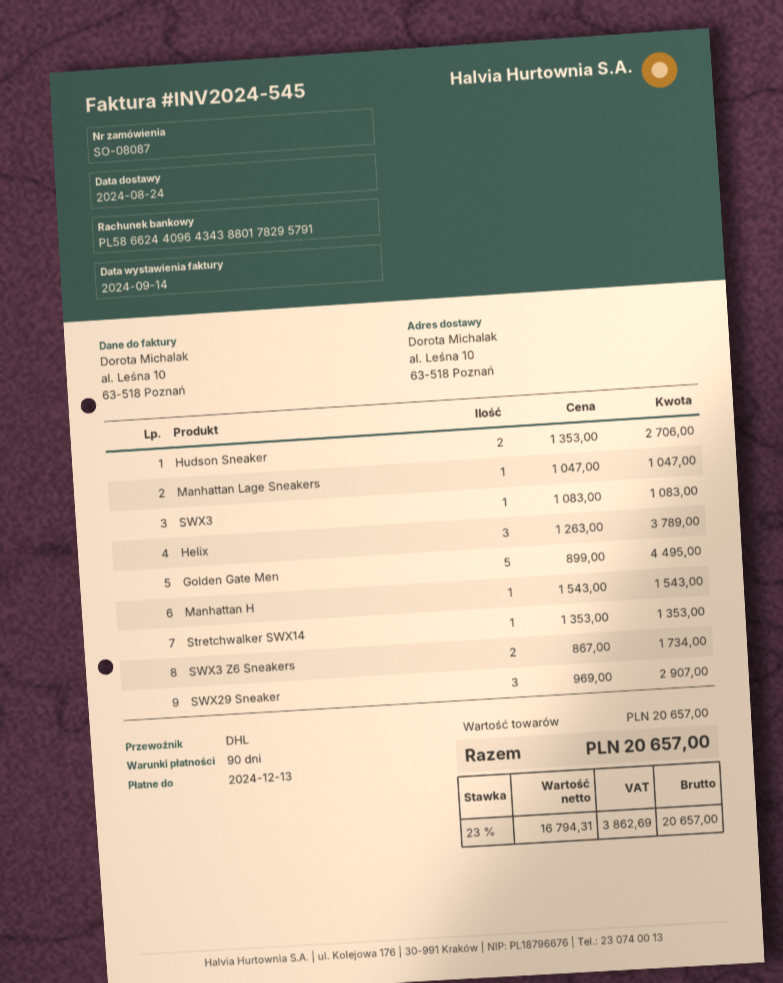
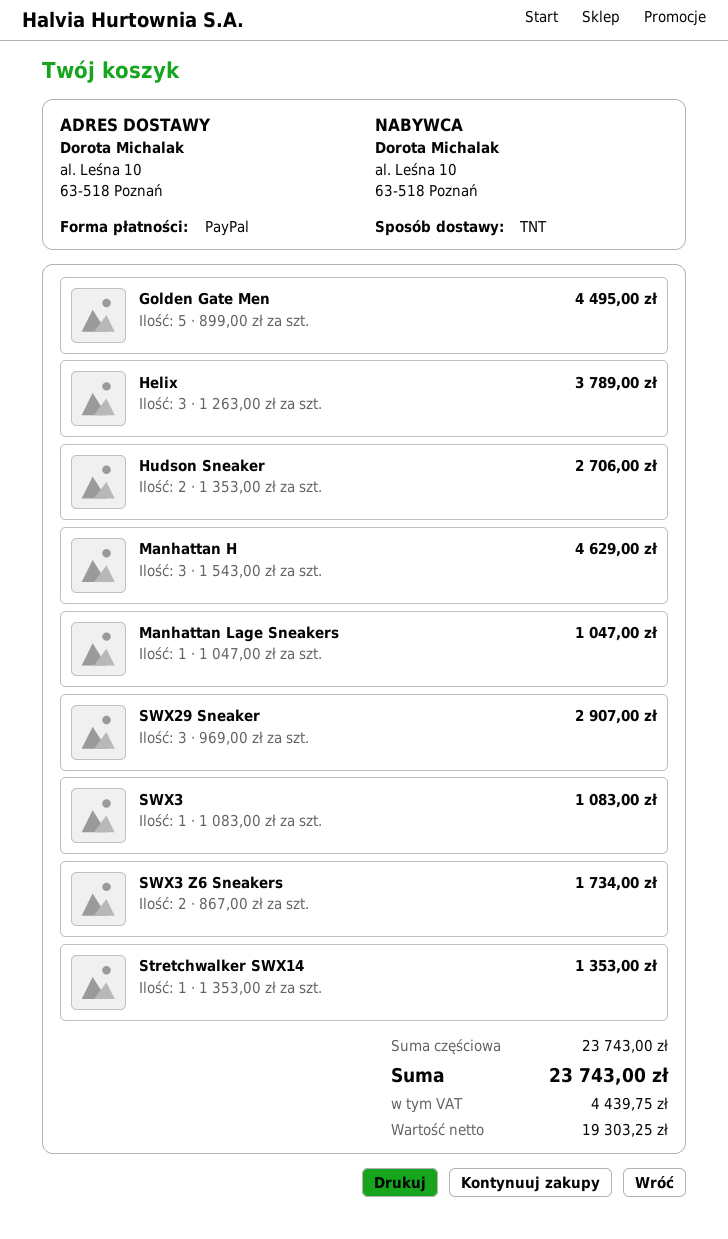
shipping method: DHL -> TNT
Manhattan H: 1 x 1543.00 = 1543.00 -> 3 x 1543.00 = 4629.00
subtotal: 20657.00 -> 23743.00
net: 16794.31 -> 19303.25
tax: 3862.69 -> 4439.75
total: 20657.00 -> 23743.00

